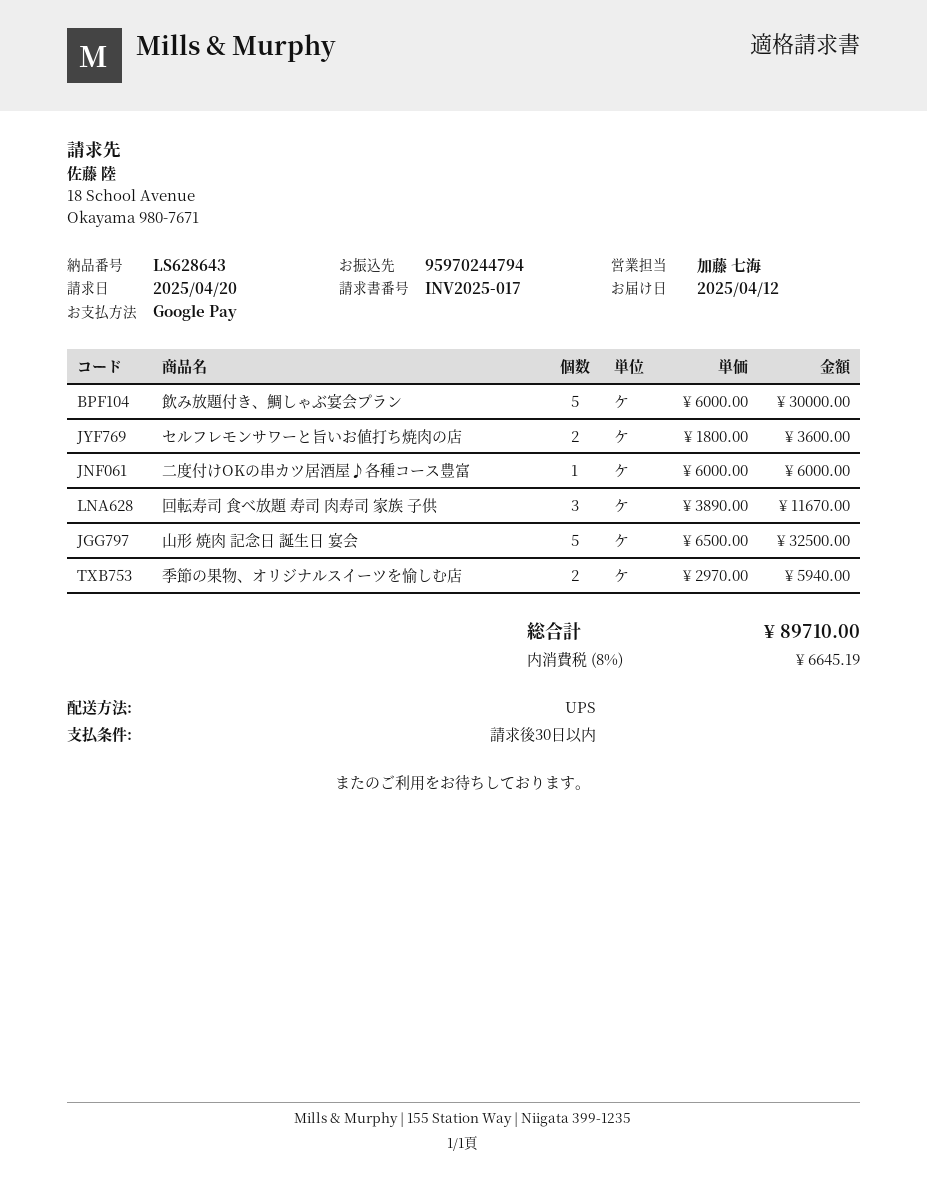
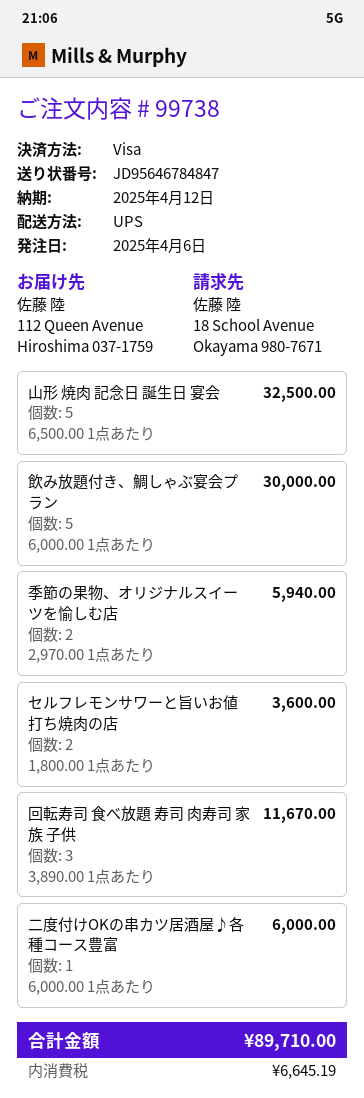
payment method: Google Pay -> Visa

